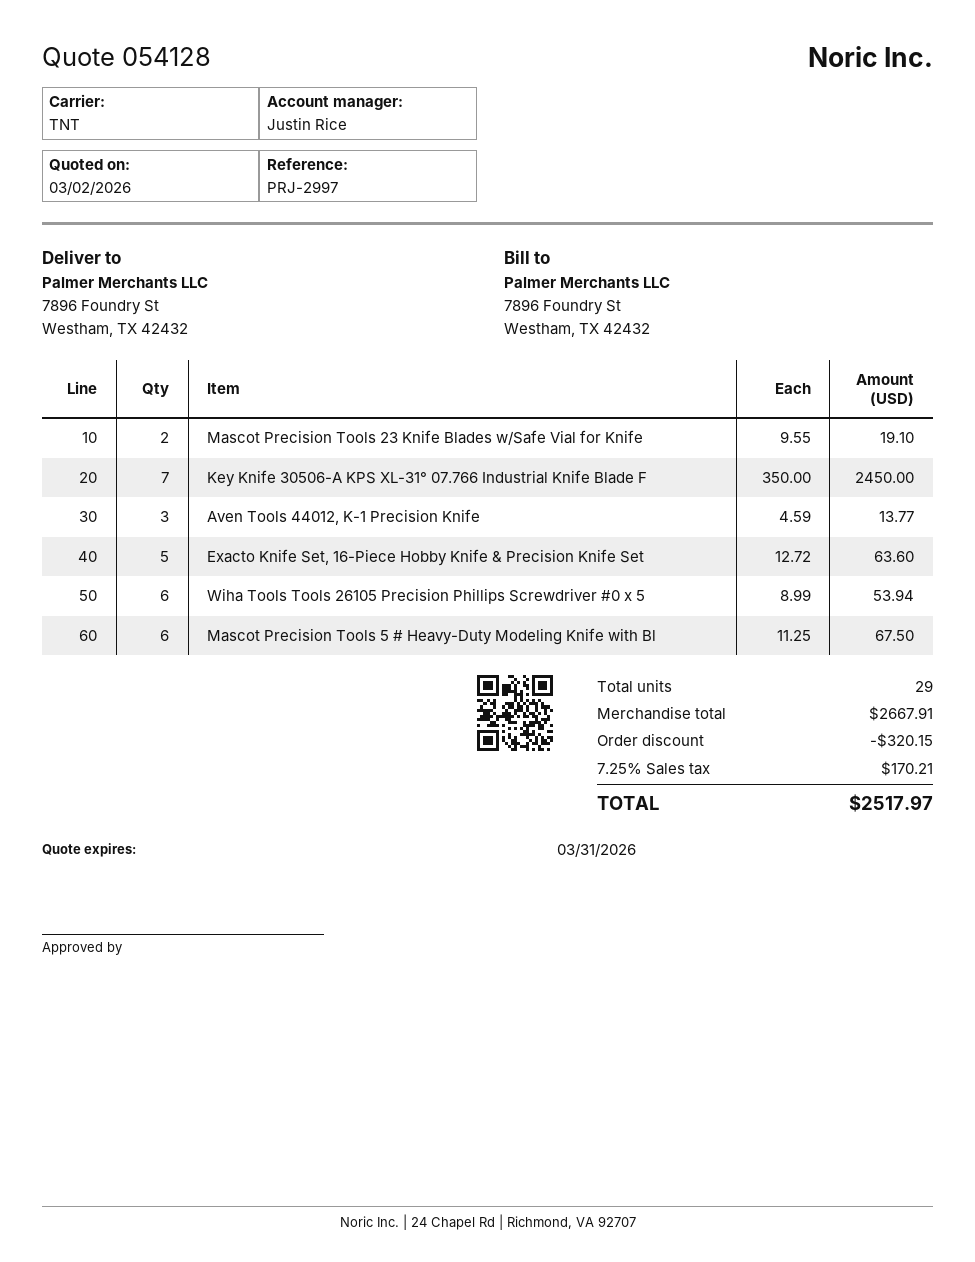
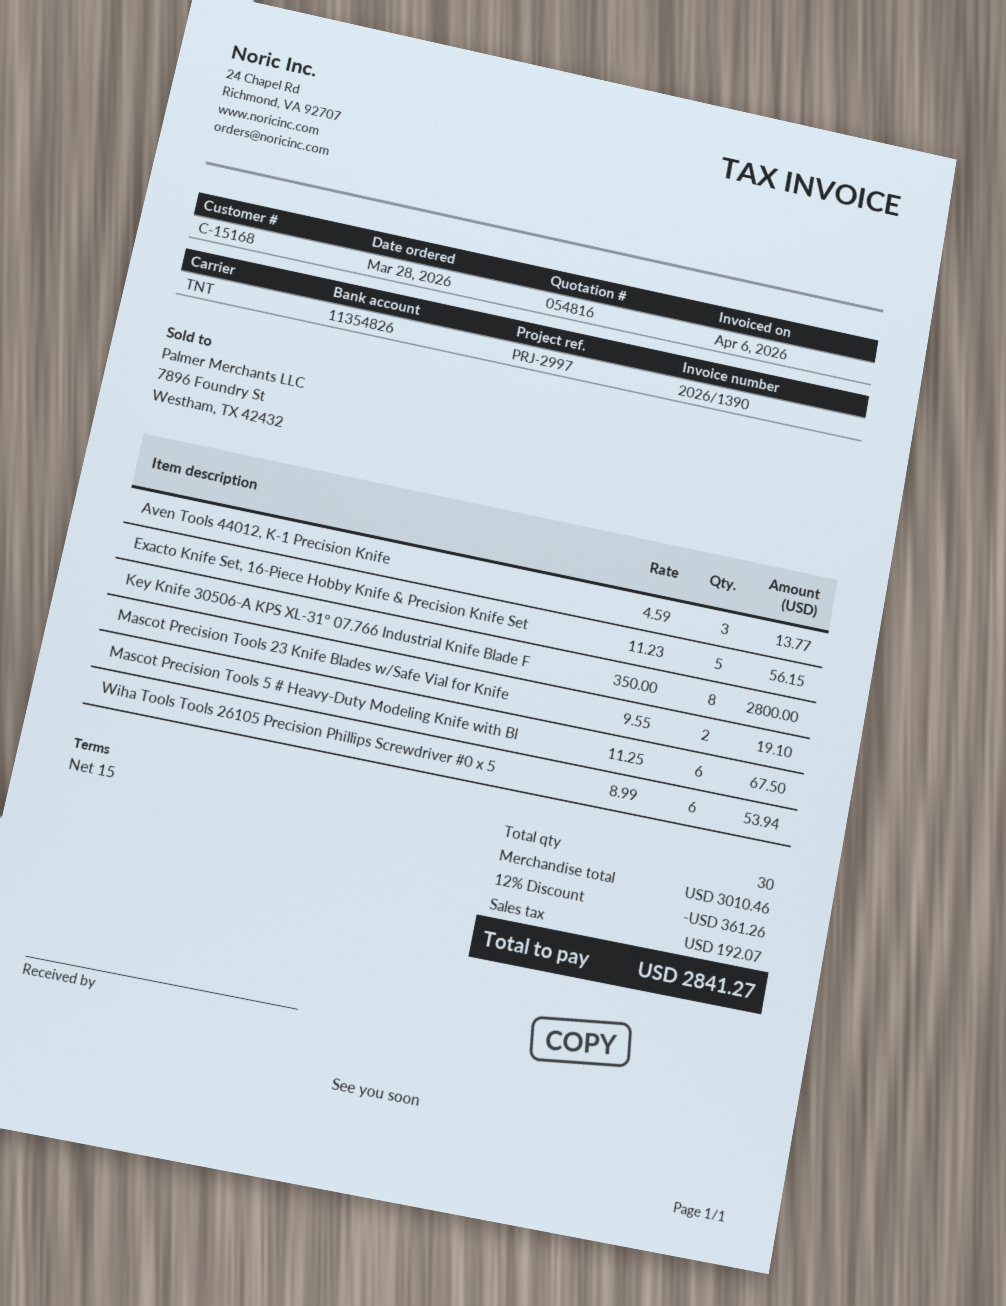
quote number: 054128 -> 054816
Key Knife 30506-A KPS XL-31° 07.766 Industrial Knife Blade F: 7 x 350.00 = 2450.00 -> 8 x 350.00 = 2800.00
Exacto Knife Set, 16-Piece Hobby Knife & Precision Knife Set: 5 x 12.72 = 63.60 -> 5 x 11.23 = 56.15
total quantity: 29 -> 30
subtotal: 2667.91 -> 3010.46
discount: 320.15 -> 361.26
tax: 170.21 -> 192.07
total: 2517.97 -> 2841.27

